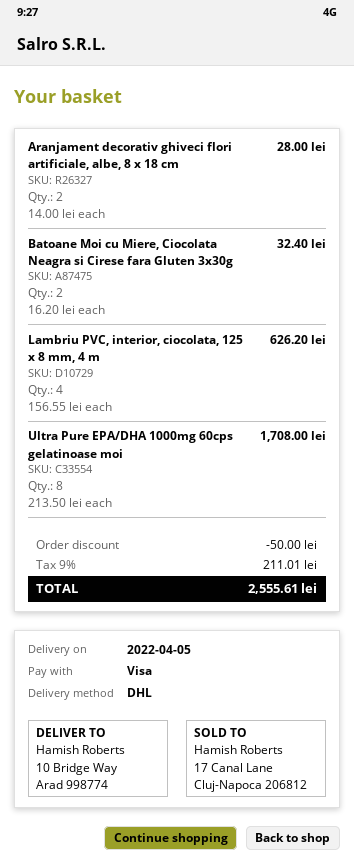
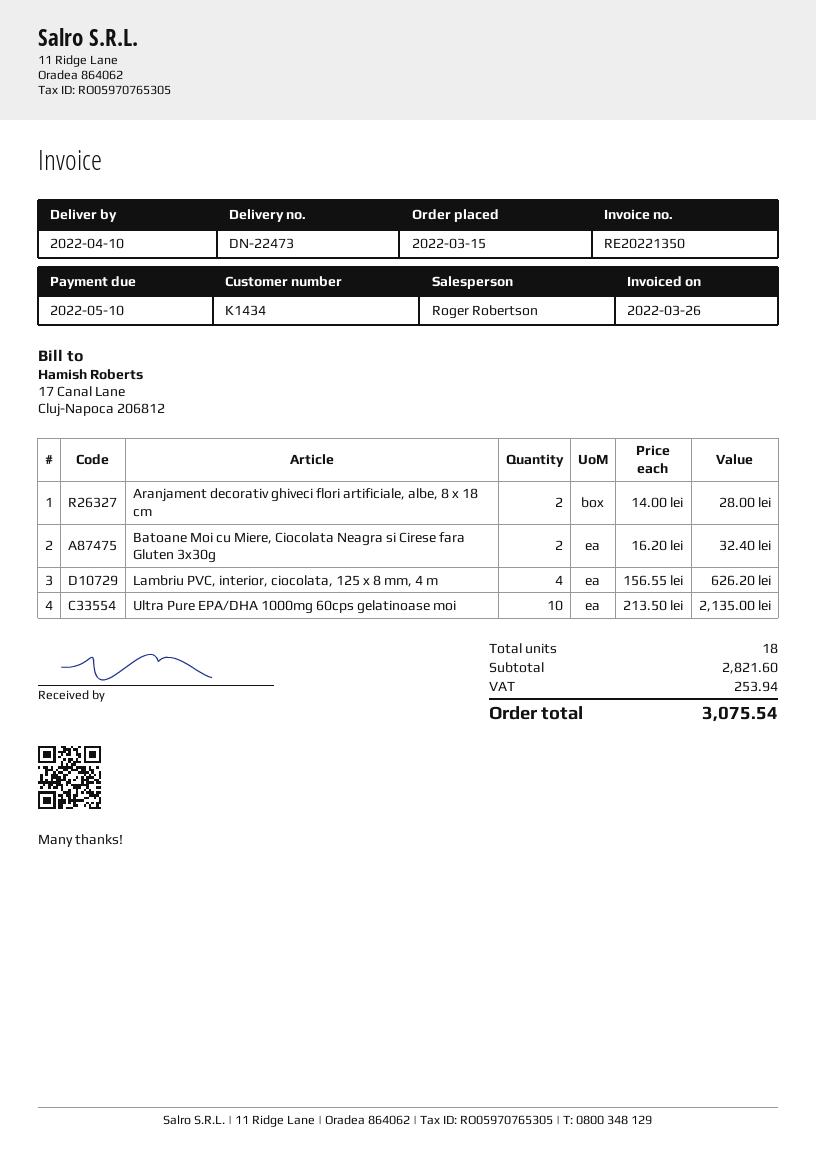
delivery date: 2022-04-05 -> 2022-04-10
Ultra Pure EPA/DHA 1000mg 60cps gelatinoase moi: 8 x 213.50 = 1708.00 -> 10 x 213.50 = 2135.00
discount: 50.00 -> none
tax: 211.01 -> 253.94
total: 2555.61 -> 3075.54

